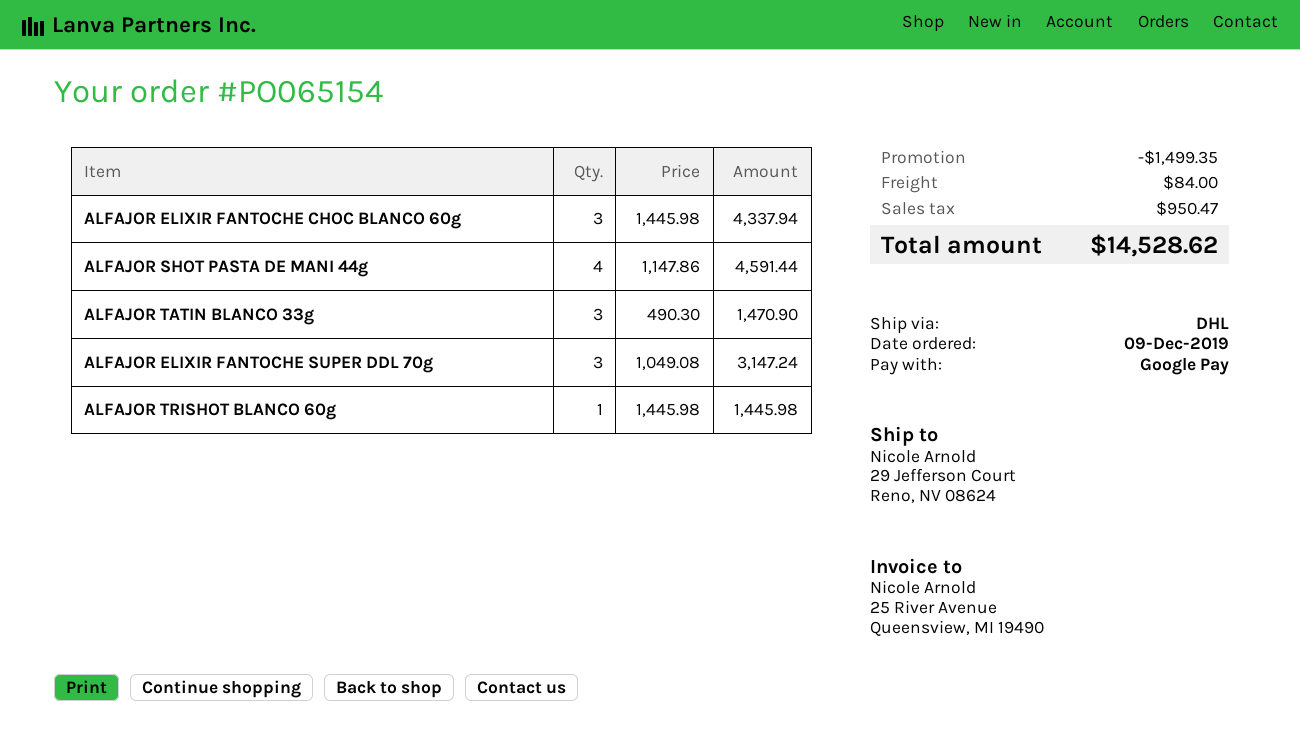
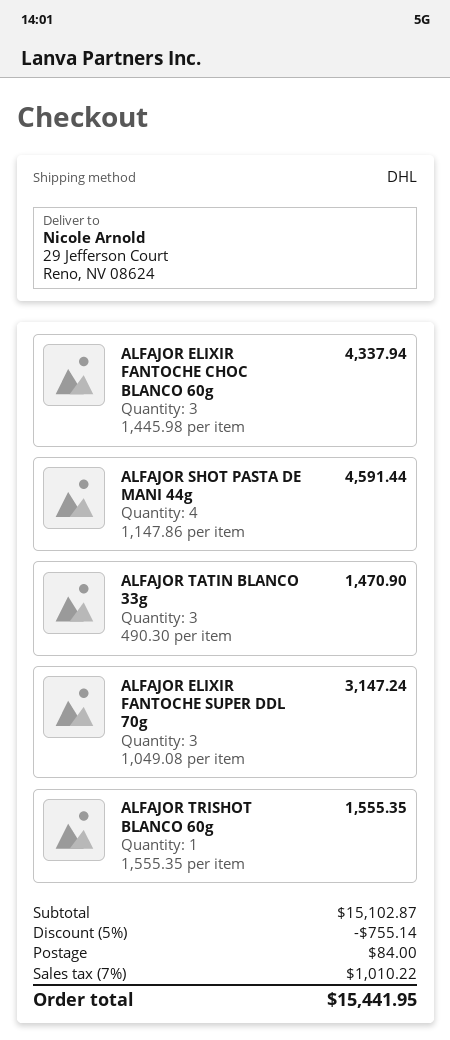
ALFAJOR TRISHOT BLANCO 60g: 1 x 1445.98 = 1445.98 -> 1 x 1555.35 = 1555.35
discount: 1499.35 -> 755.14
tax: 950.47 -> 1010.22
total: 14528.62 -> 15441.95

